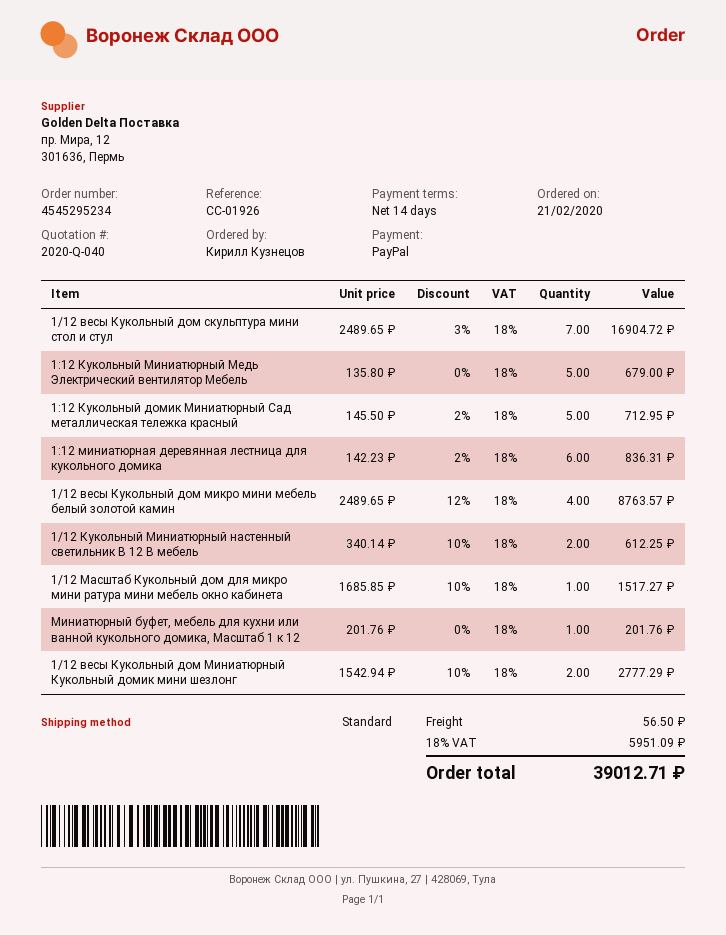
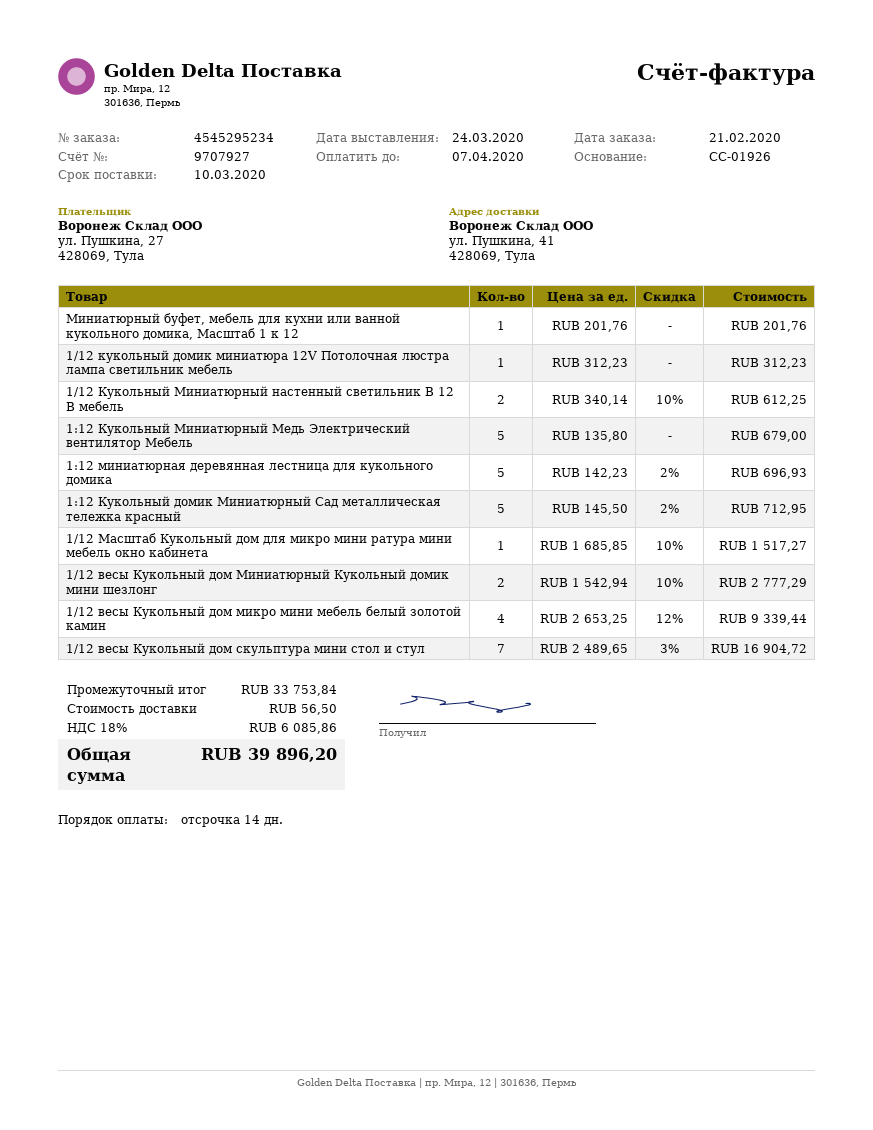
1:12 миниатюрная деревянная лестница для кукольного домика: 6 x 142.23 - 2% = 836.31 -> 5 x 142.23 - 2% = 696.93
1/12 весы Кукольный дом микро мини мебель белый золотой камин: 4 x 2489.65 - 12% = 8763.57 -> 4 x 2653.25 - 12% = 9339.44
1/12 кукольный домик миниатюра 12V Потолочная люстра лампа светильник мебель: none -> 1 x 312.23 = 312.23
tax: 18% = 5951.09 -> 18% = 6085.86
total: 39012.71 -> 39896.20

